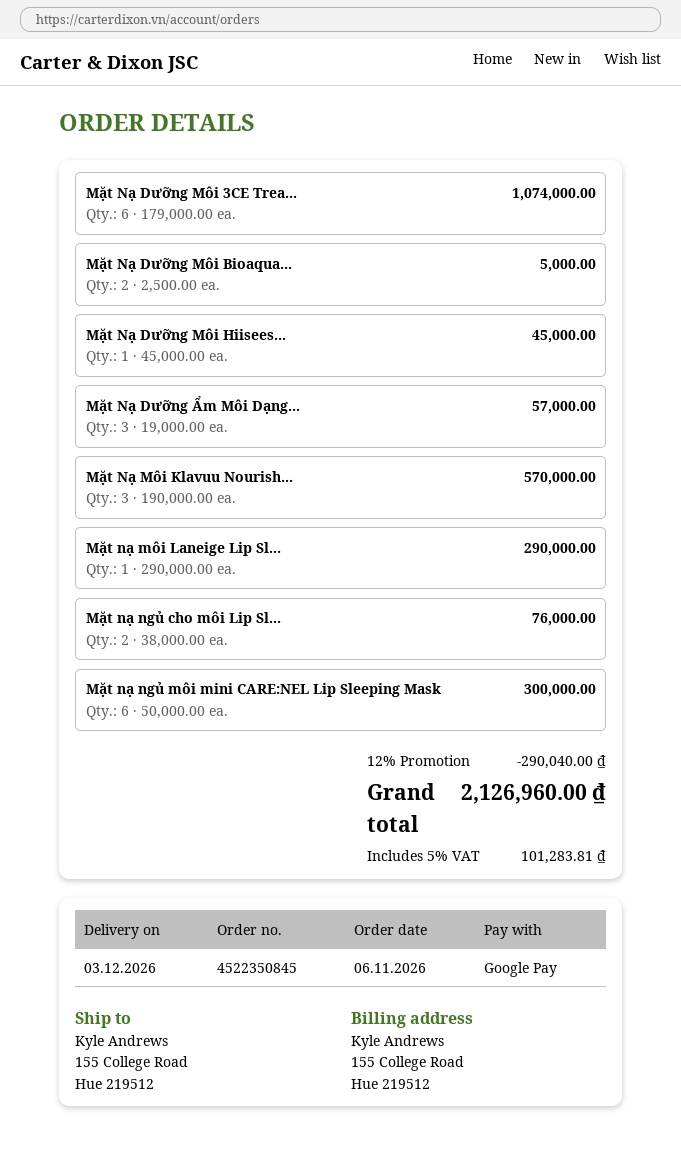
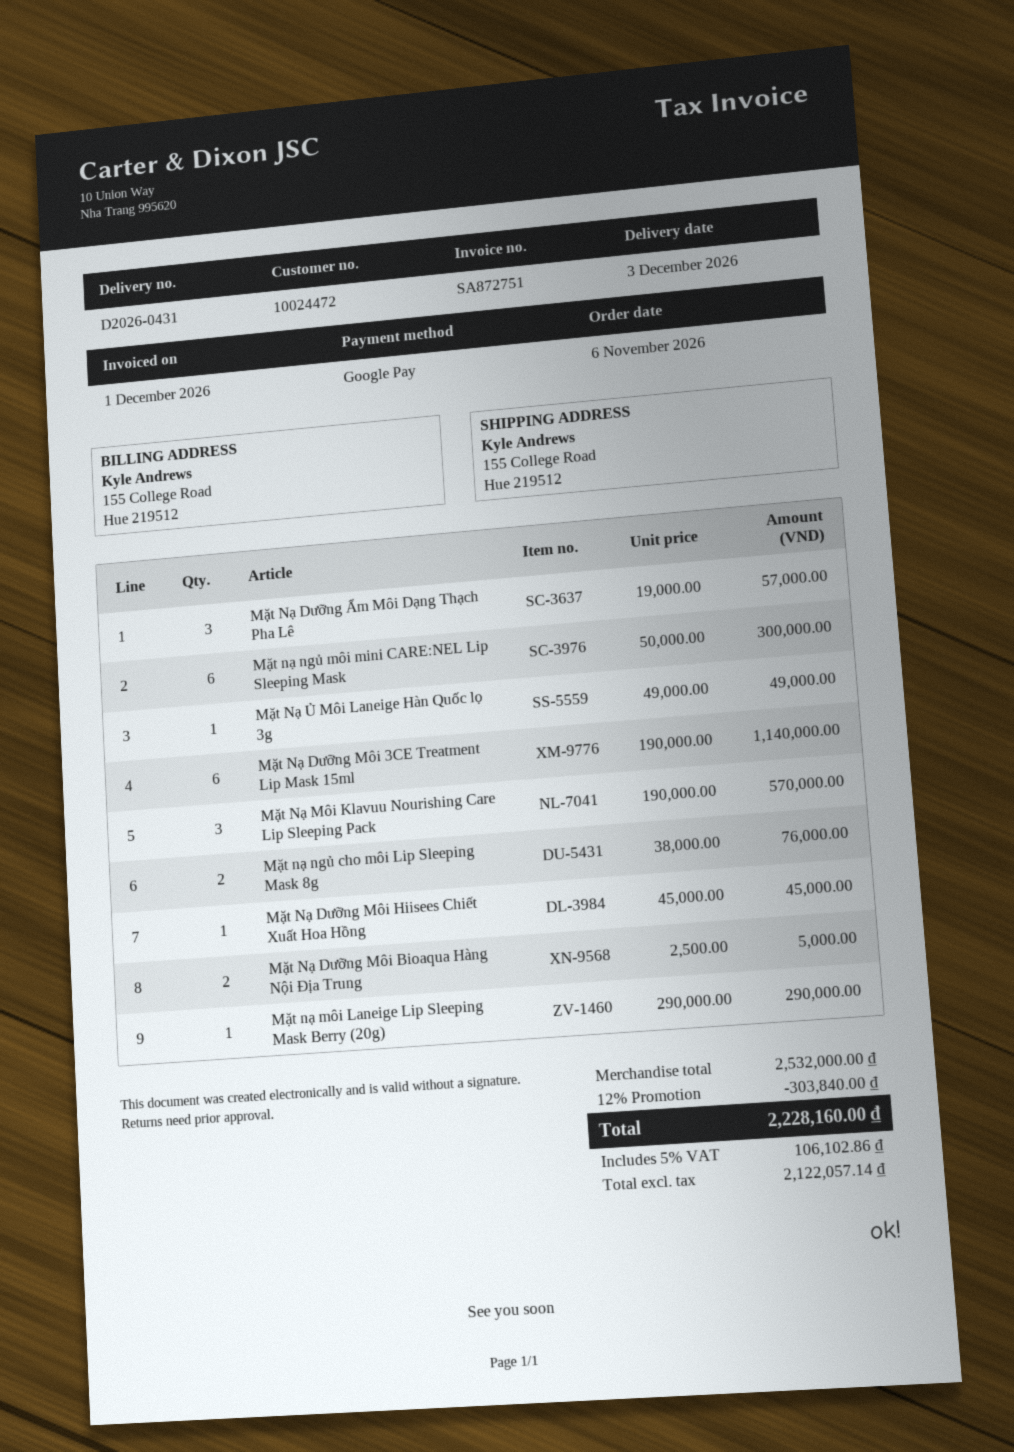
Mặt Nạ Dưỡng Môi 3CE Trea...: 6 x 179000.00 = 1074000.00 -> 6 x 190000.00 = 1140000.00
Mặt Nạ Ủ Môi Laneige Hàn Quốc lọ 3g: none -> 1 x 49000.00 = 49000.00
discount: 12% = 290040.00 -> 12% = 303840.00
tax: 5% = 101283.81 -> 5% = 106102.86
total: 2126960.00 -> 2228160.00

